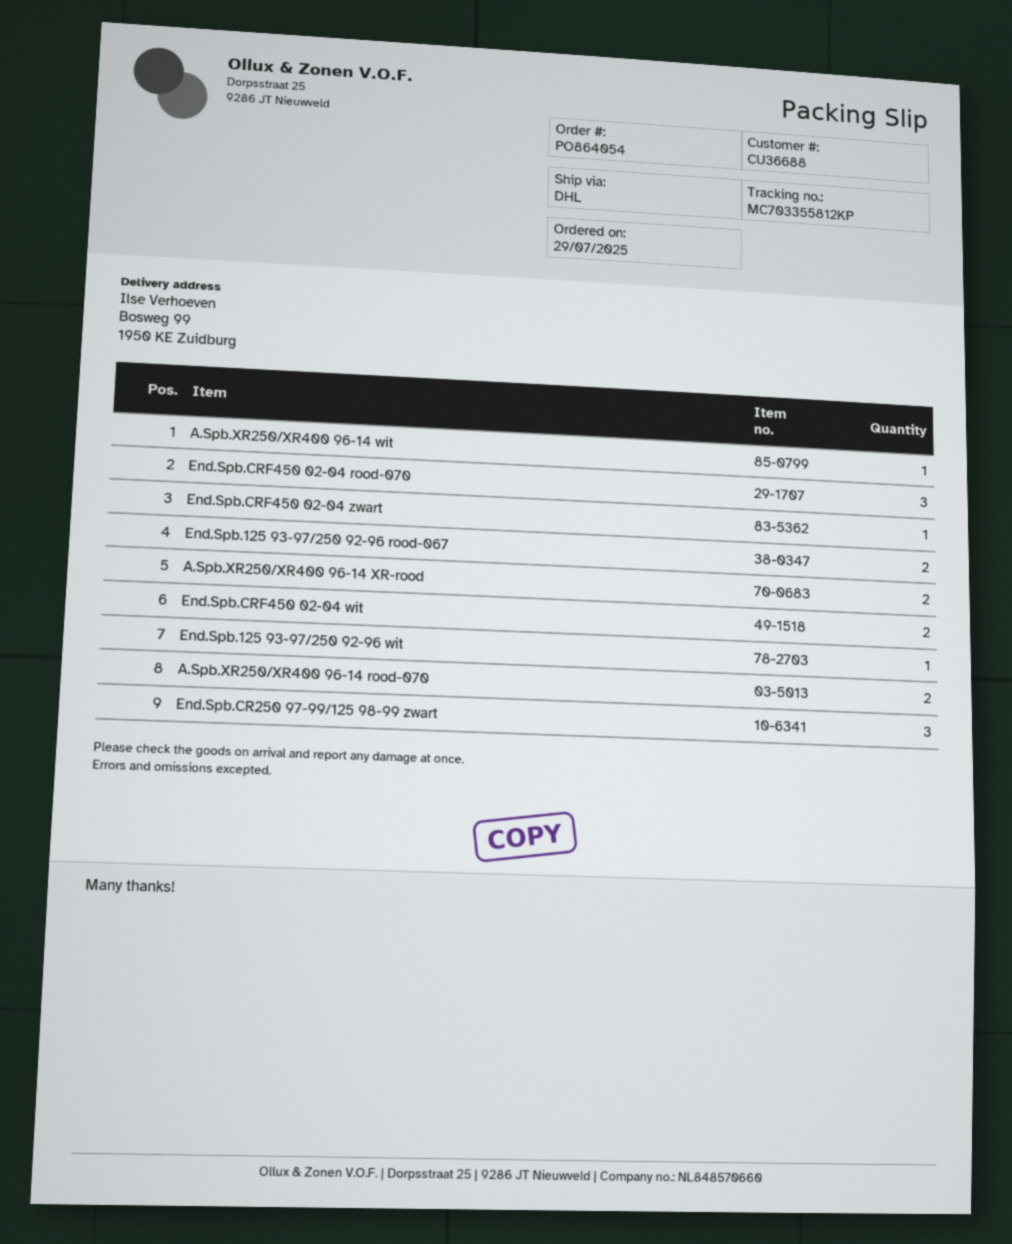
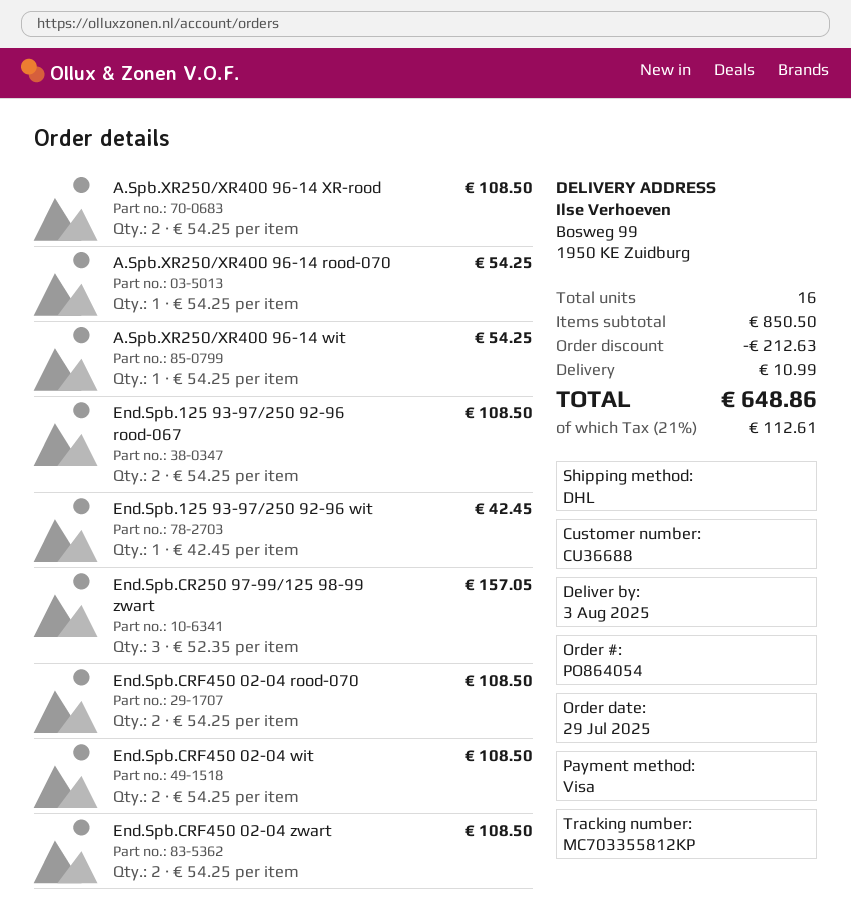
End.Spb.CRF450 02-04 rood-070: 3 -> 2
End.Spb.CRF450 02-04 zwart: 1 -> 2
A.Spb.XR250/XR400 96-14 rood-070: 2 -> 1

